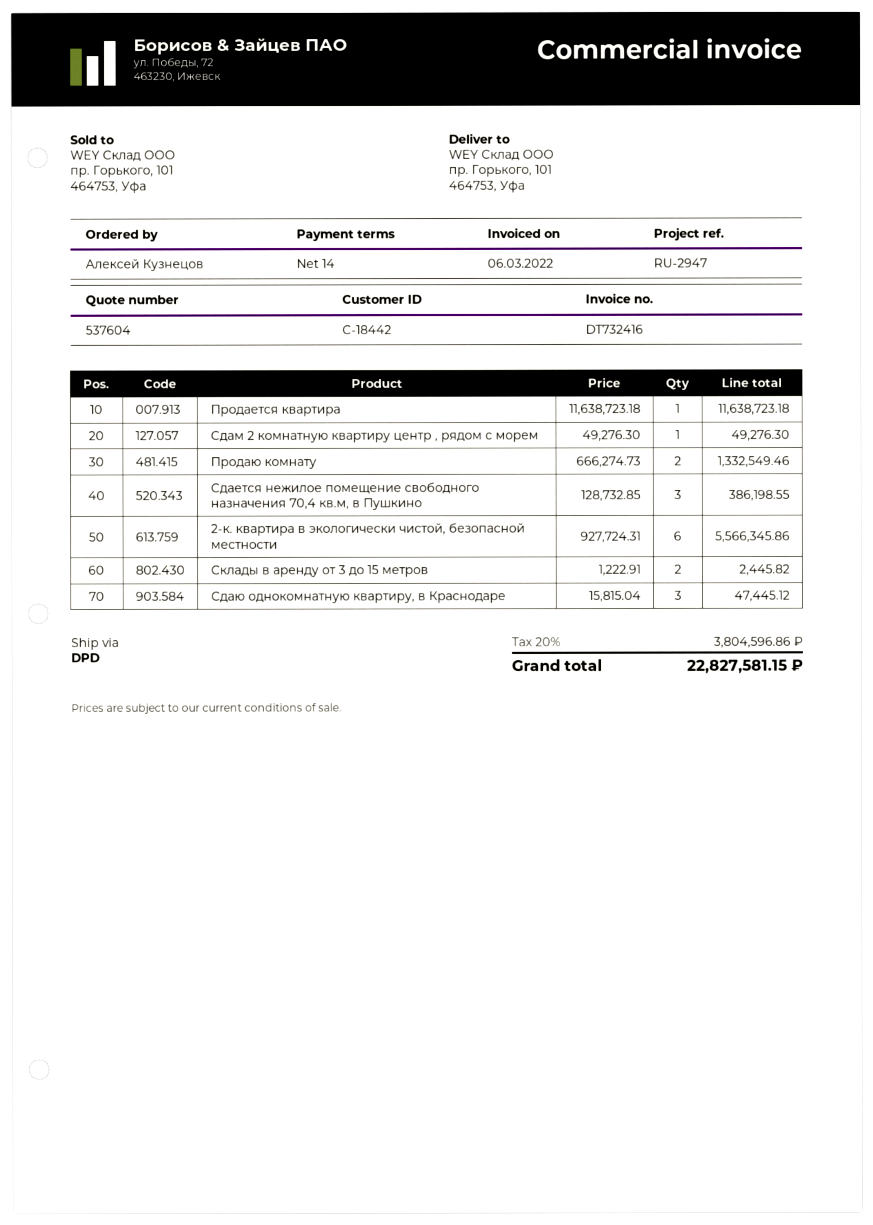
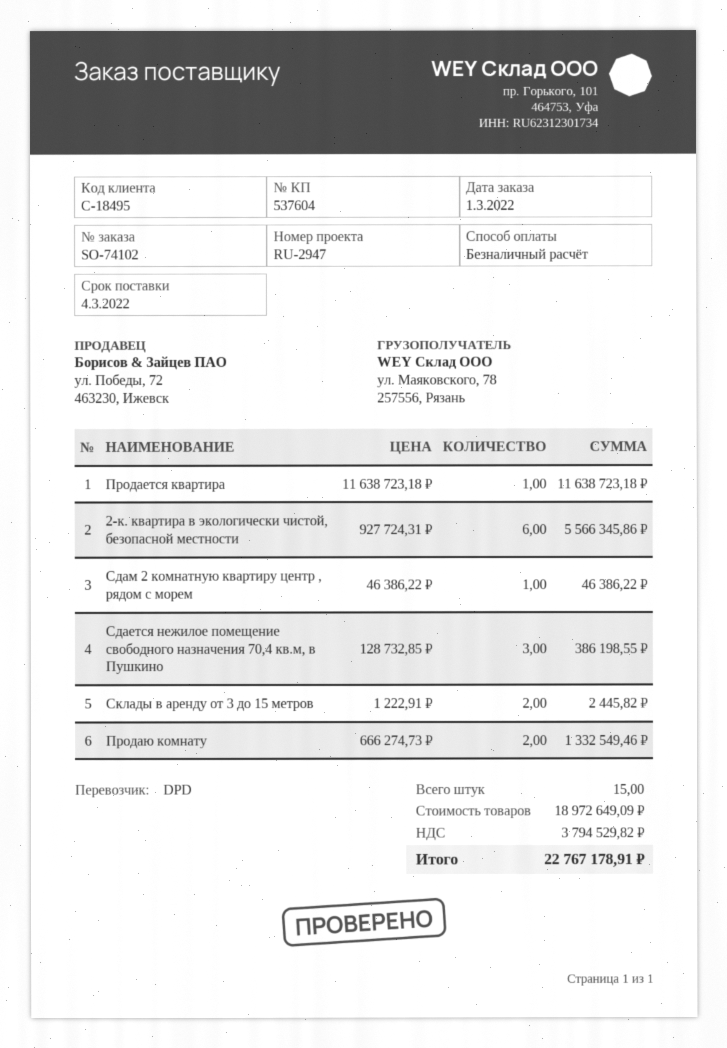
customer number: C-18442 -> C-18495
ship to: пр. Горького, 101, 464753, Уфа -> ул. Маяковского, 78, 257556, Рязань
Сдам 2 комнатную квартиру центр , рядом с морем: 1 x 49276.30 = 49276.30 -> 1 x 46386.22 = 46386.22
Сдаю однокомнатную квартиру, в Краснодаре: 3 x 15815.04 = 47445.12 -> none
tax: 3804596.86 -> 3794529.82
total: 22827581.15 -> 22767178.91

